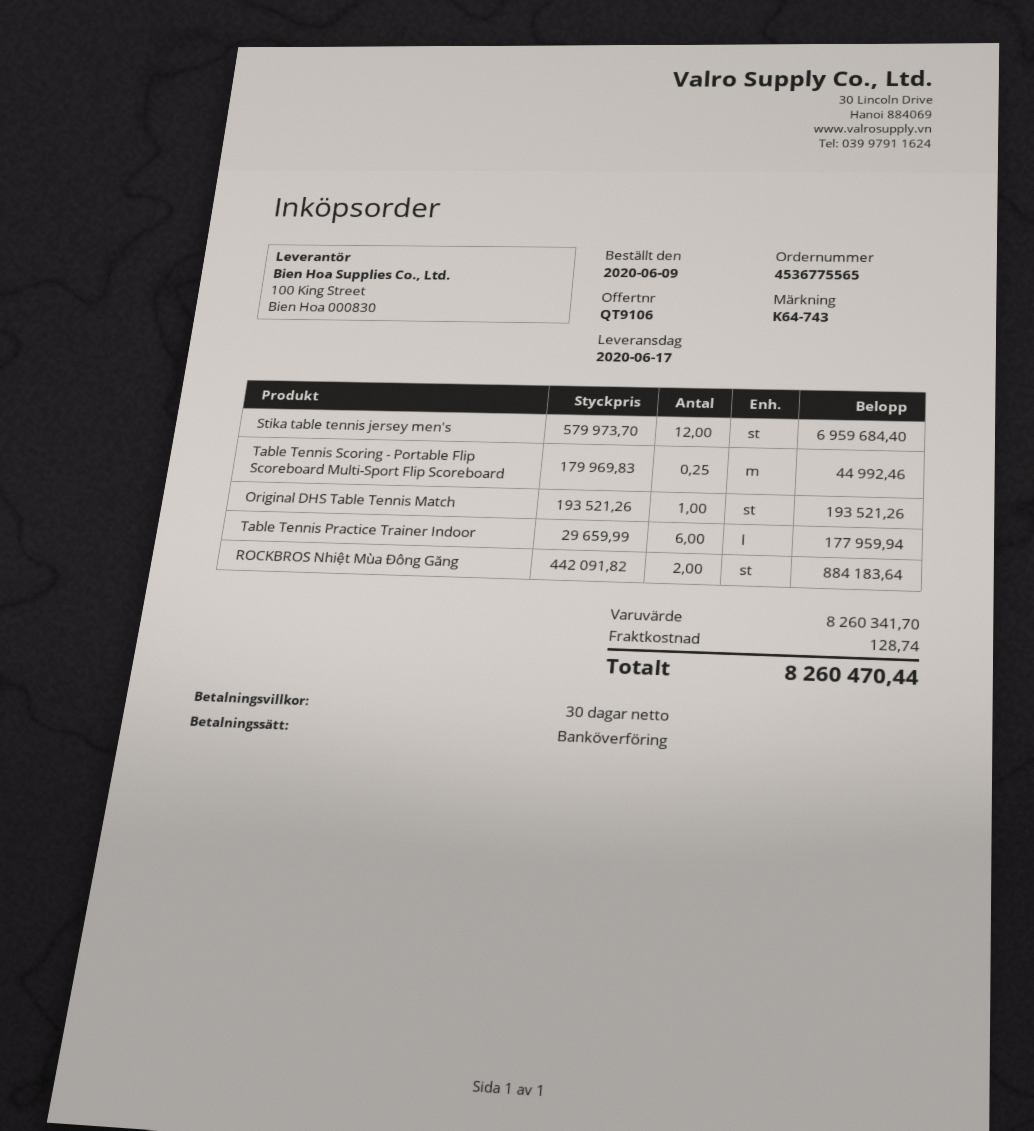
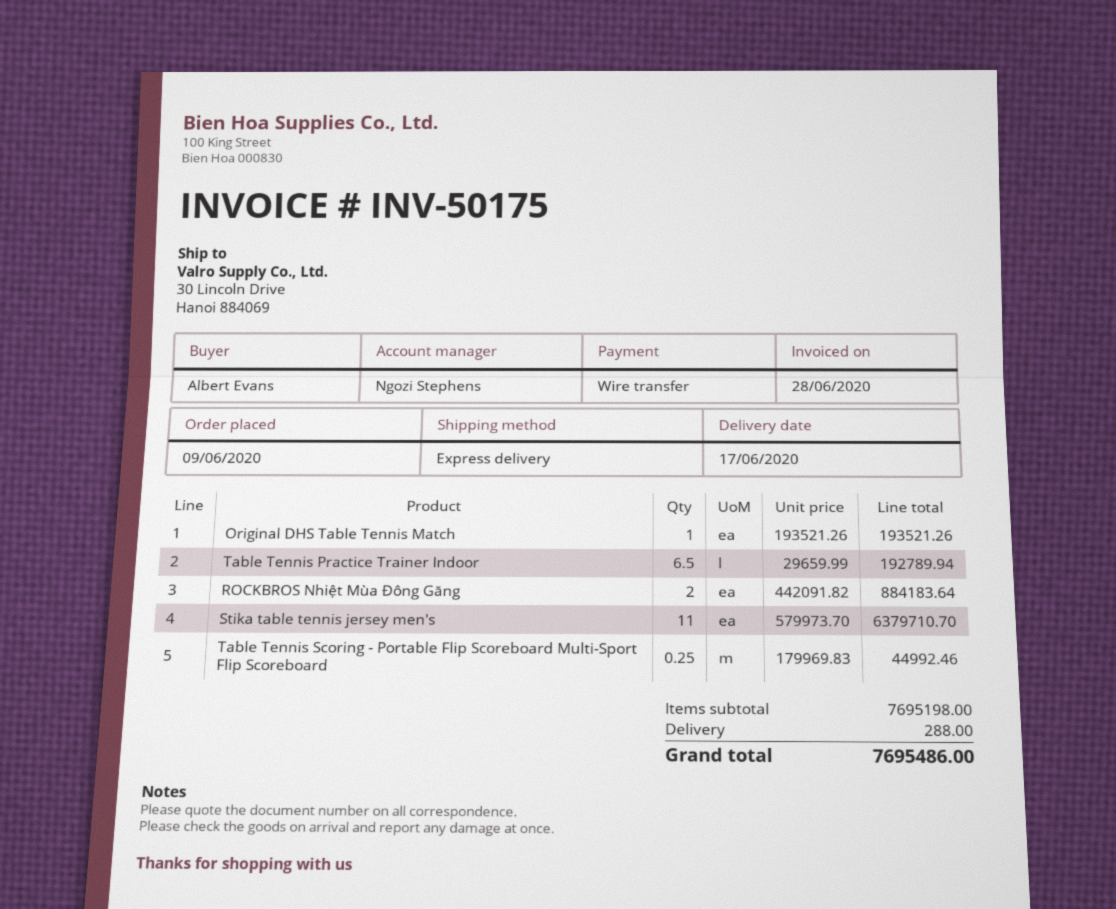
Stika table tennis jersey men's: 12 x 579973.70 = 6959684.40 -> 11 x 579973.70 = 6379710.70
Table Tennis Practice Trainer Indoor: 6 x 29659.99 = 177959.94 -> 6.5 x 29659.99 = 192789.94
subtotal: 8260341.70 -> 7695198.00
shipping: 128.74 -> 288.00
total: 8260470.44 -> 7695486.00

